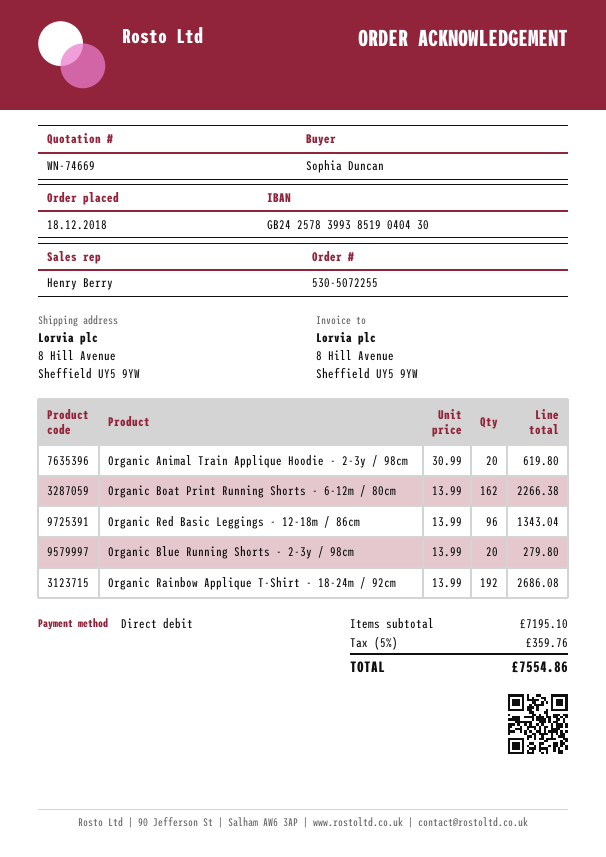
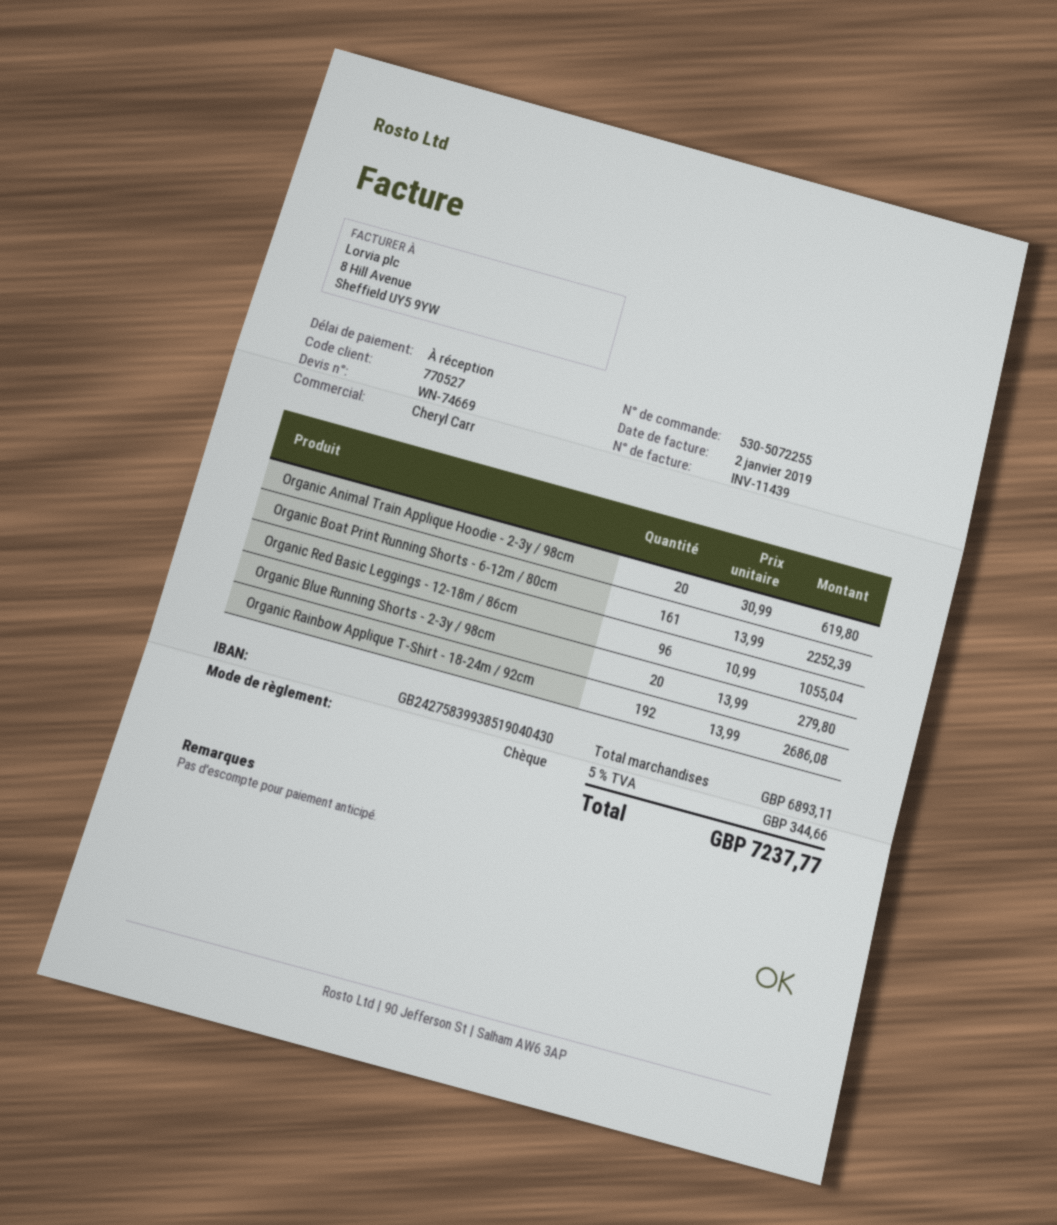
sales rep: Henry Berry -> Cheryl Carr
payment method: direct debit -> cheque
bank account: GB24257839938519040430 -> GB24275839938519040430
Organic Boat Print Running Shorts - 6-12m / 80cm: 162 x 13.99 = 2266.38 -> 161 x 13.99 = 2252.39
Organic Red Basic Leggings - 12-18m / 86cm: 96 x 13.99 = 1343.04 -> 96 x 10.99 = 1055.04
subtotal: 7195.10 -> 6893.11
tax: 5% = 359.76 -> 5% = 344.66
total: 7554.86 -> 7237.77

